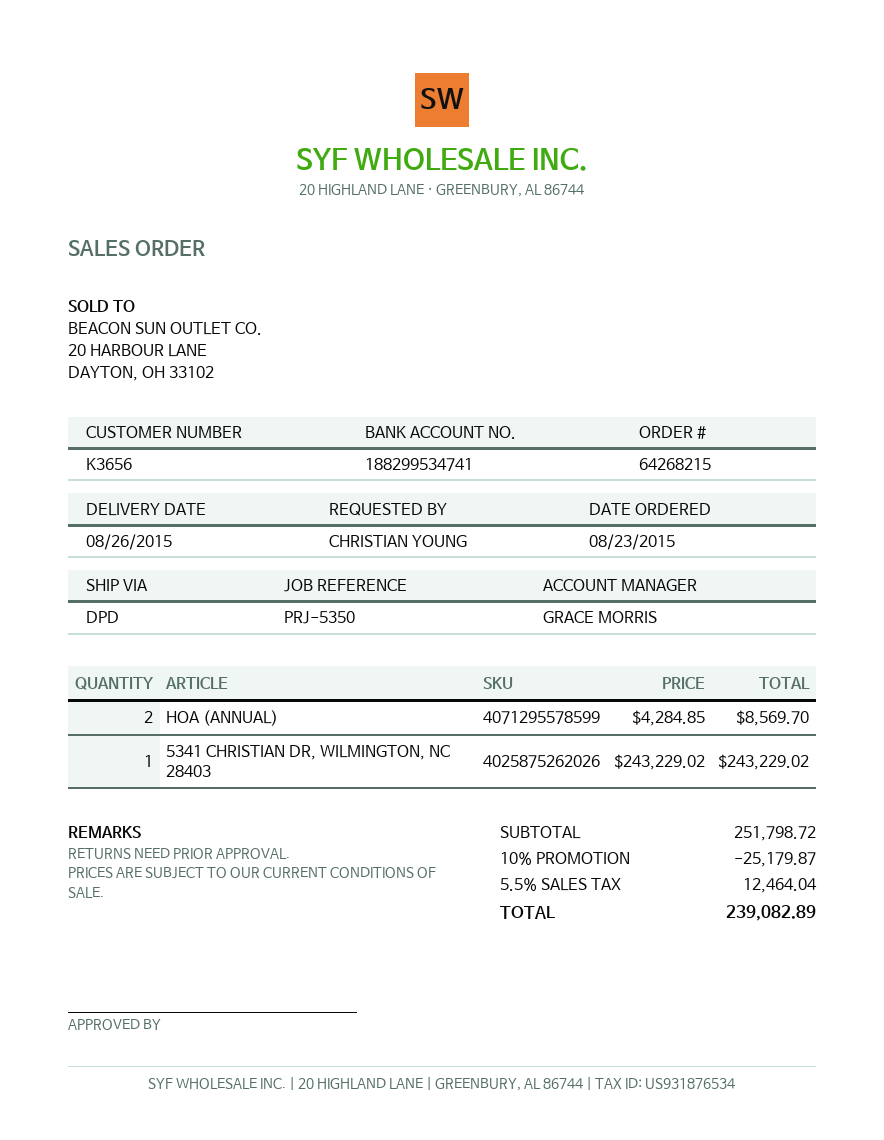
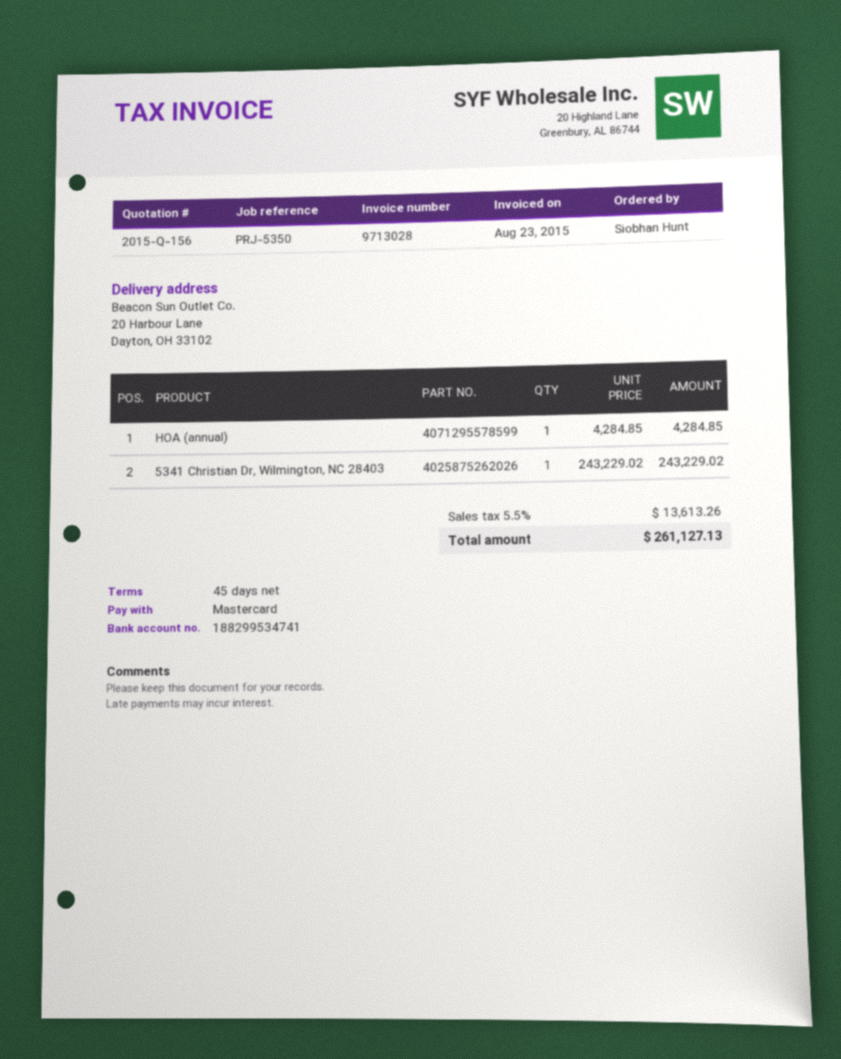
ordered by: CHRISTIAN YOUNG -> Siobhan Hunt
HOA (ANNUAL): 2 x 4284.85 = 8569.70 -> 1 x 4284.85 = 4284.85
discount: 10% = 25179.87 -> none
tax: 5.5% = 12464.04 -> 5.5% = 13613.26
total: 239082.89 -> 261127.13

